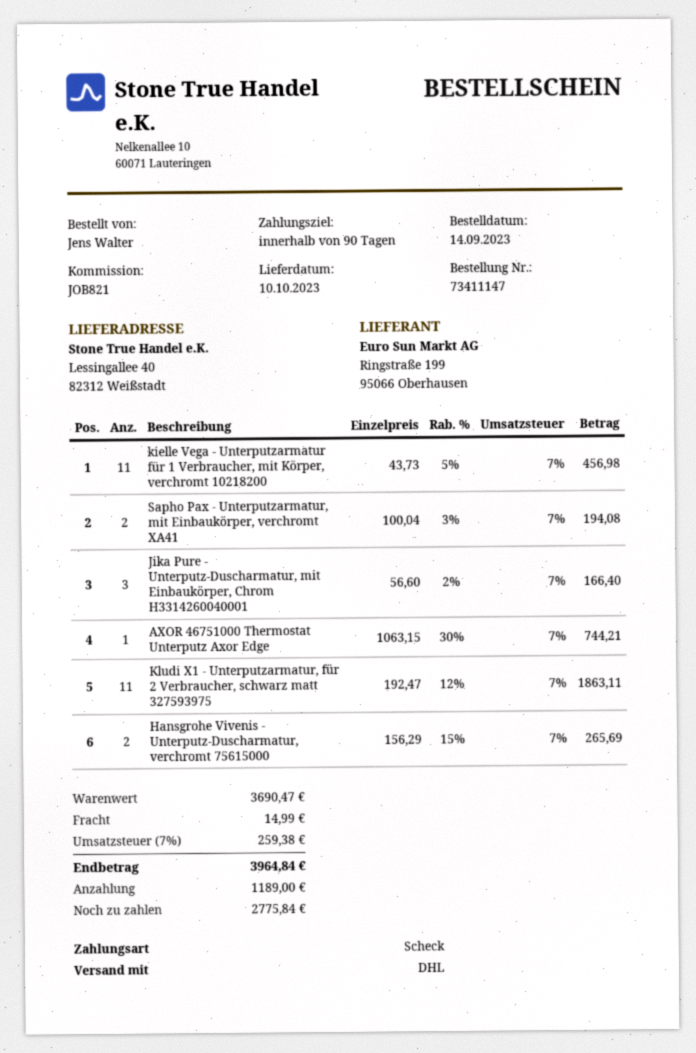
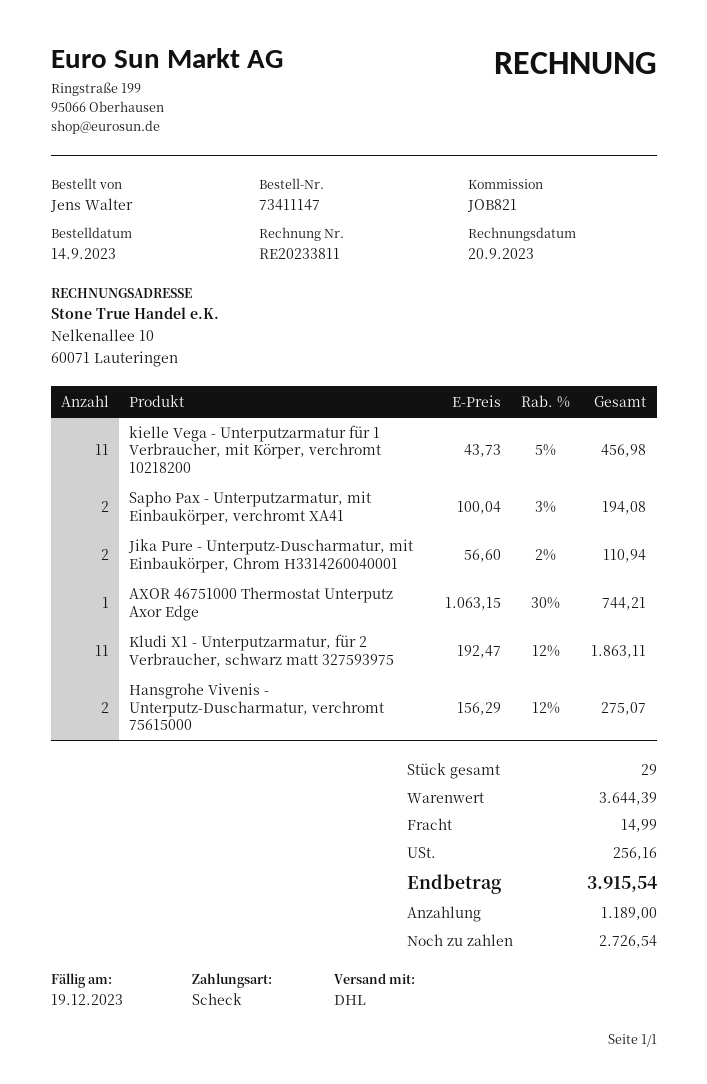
Jika Pure - Unterputz-Duscharmatur, mit Einbaukörper, Chrom H3314260040001: 3 x 56.60 - 2% = 166.40 -> 2 x 56.60 - 2% = 110.94
Hansgrohe Vivenis - Unterputz-Duscharmatur, verchromt 75615000: 2 x 156.29 - 15% = 265.69 -> 2 x 156.29 - 12% = 275.07
subtotal: 3690.47 -> 3644.39
tax: 259.38 -> 256.16
total: 3964.84 -> 3915.54
balance: 2775.84 -> 2726.54

